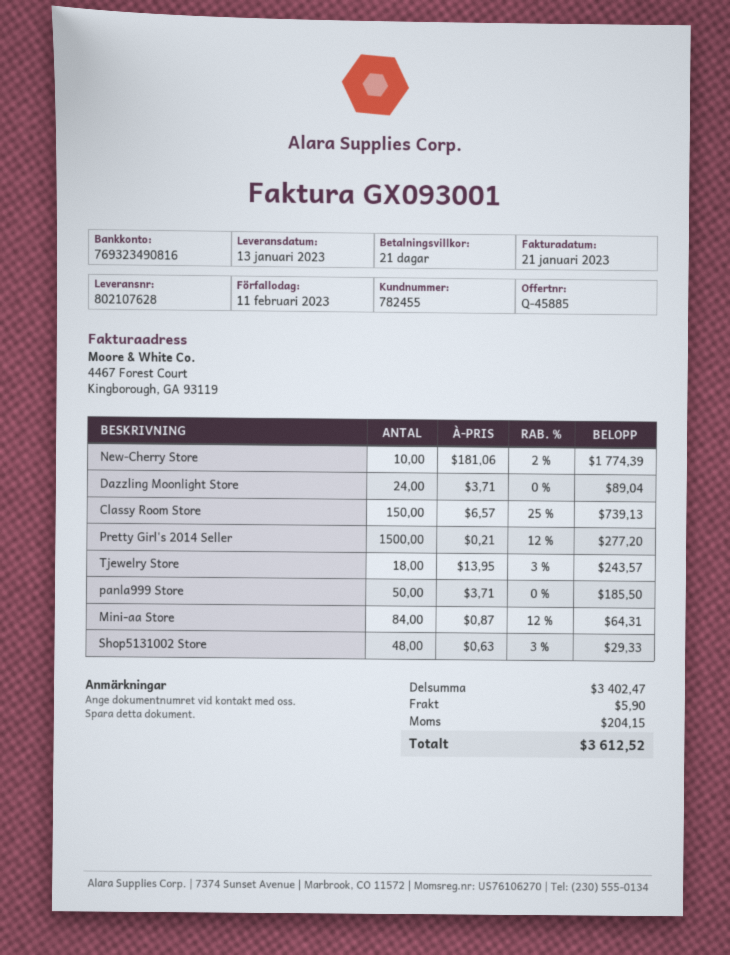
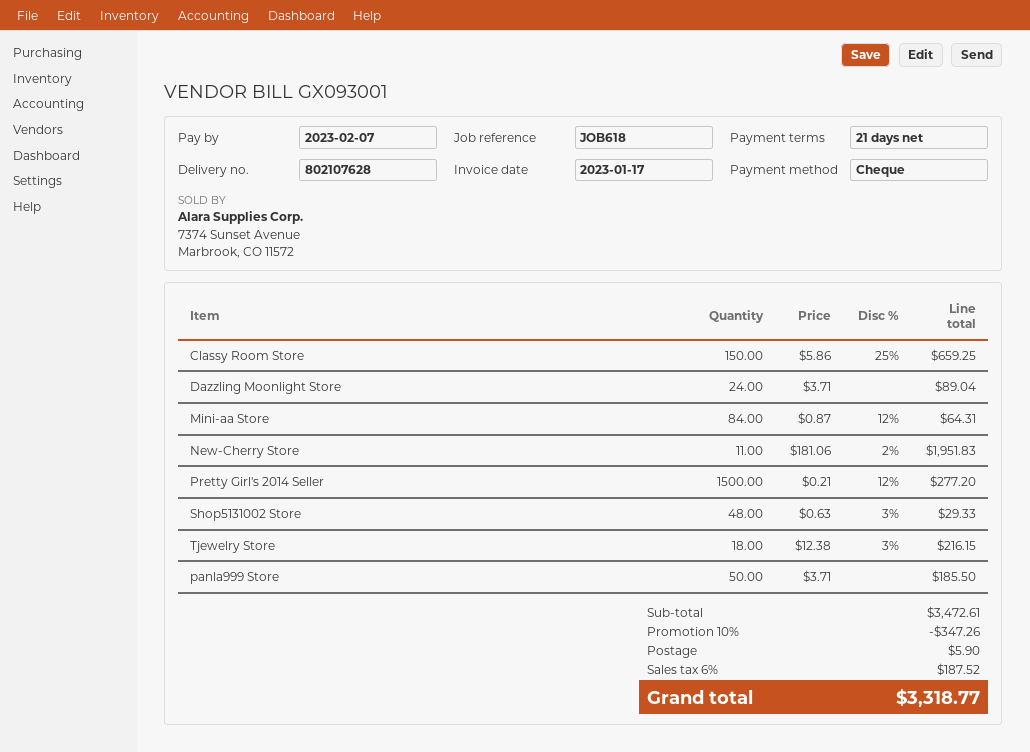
invoice date: 2023-01-21 -> 2023-01-17
due date: 2023-02-11 -> 2023-02-07
New-Cherry Store: 10 x 181.06 - 2% = 1774.39 -> 11 x 181.06 - 2% = 1951.83
Classy Room Store: 150 x 6.57 - 25% = 739.13 -> 150 x 5.86 - 25% = 659.25
Tjewelry Store: 18 x 13.95 - 3% = 243.57 -> 18 x 12.38 - 3% = 216.15
subtotal: 3402.47 -> 3472.61
discount: none -> 10% = 347.26
tax: 204.15 -> 187.52
total: 3612.52 -> 3318.77

